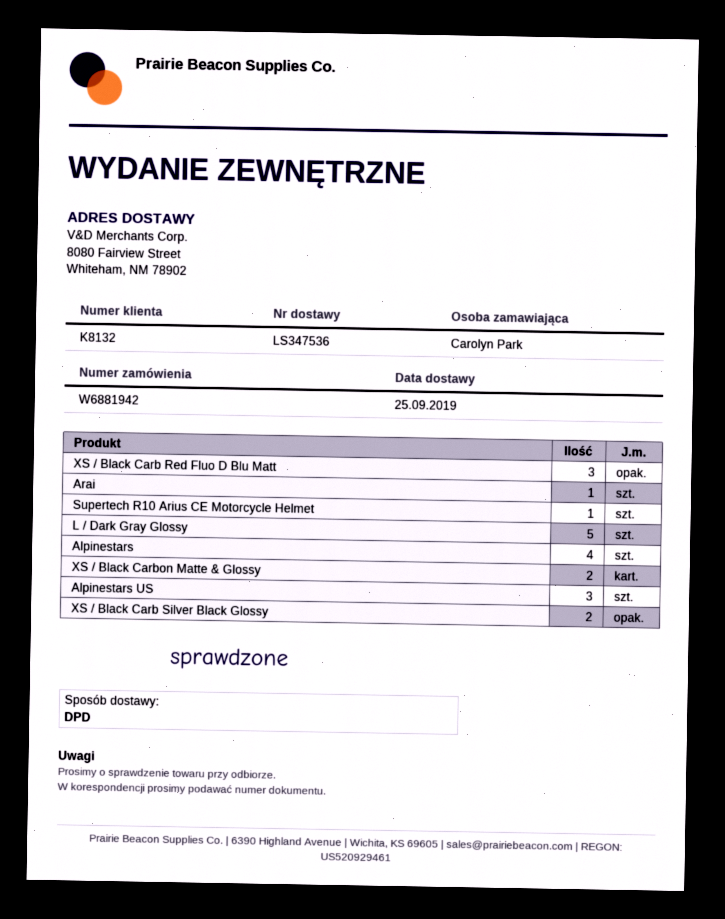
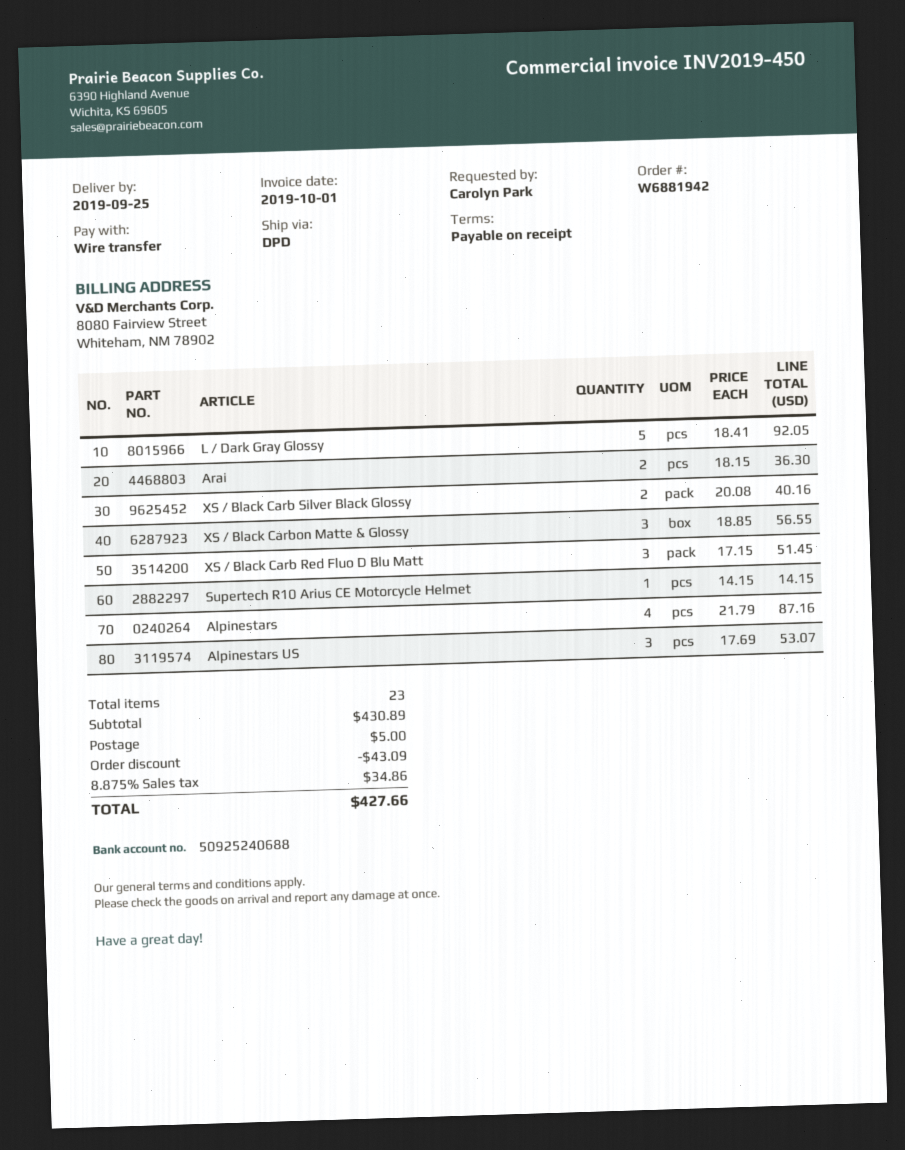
Arai: 1 -> 2
XS / Black Carbon Matte & Glossy: 2 -> 3

